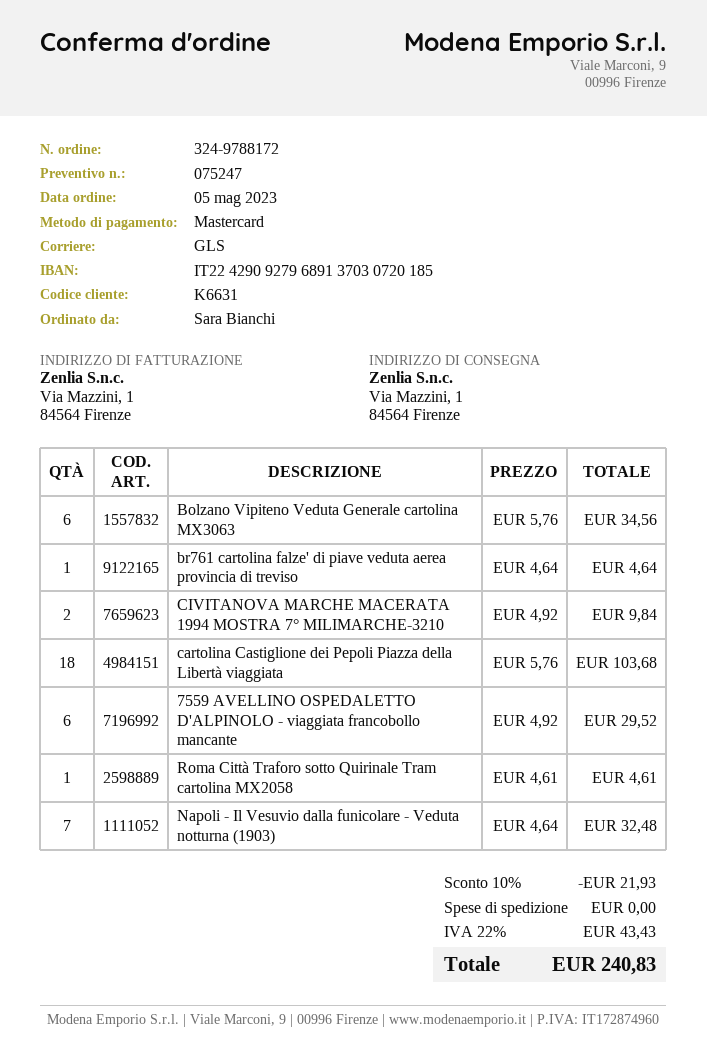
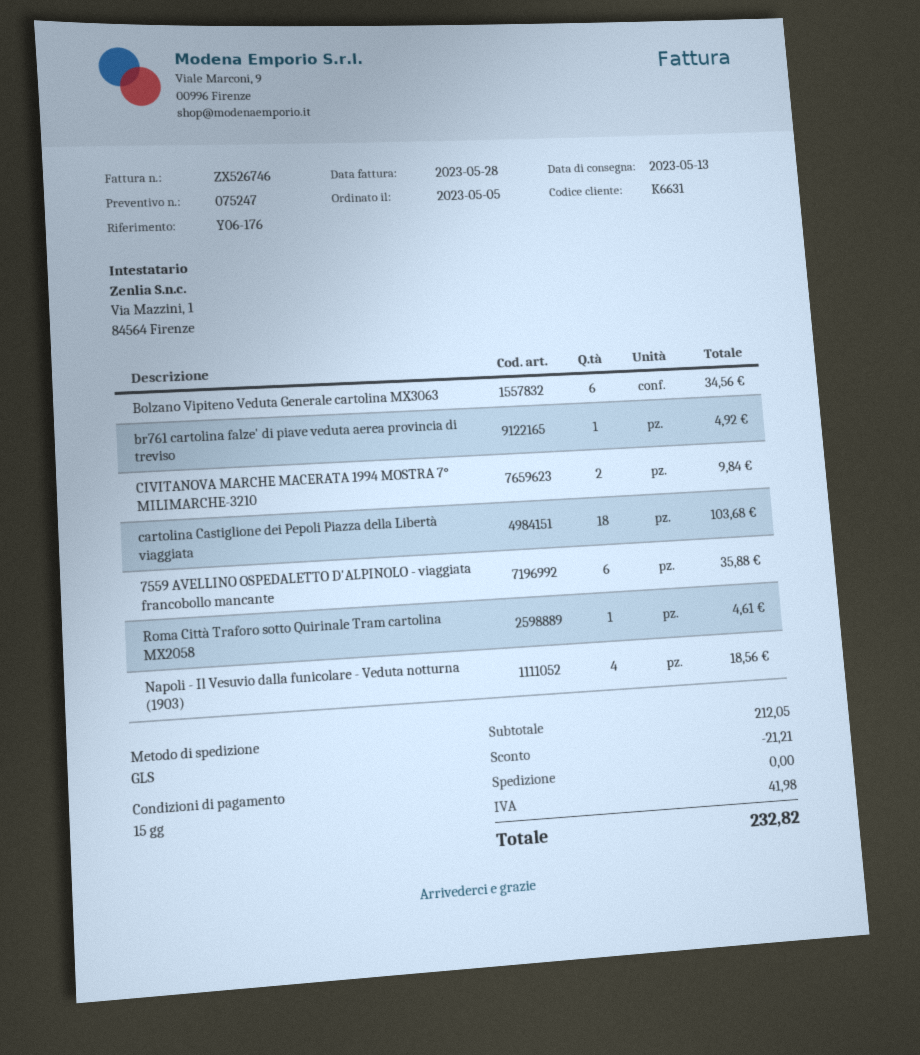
br761 cartolina falze' di piave veduta aerea provincia di treviso: 1 for 4.64 -> 1 for 4.92
7559 AVELLINO OSPEDALETTO D'ALPINOLO - viaggiata francobollo mancante: 6 for 29.52 -> 6 for 35.88
Napoli - Il Vesuvio dalla funicolare - Veduta notturna (1903): 7 for 32.48 -> 4 for 18.56
discount: 21.93 -> 21.21
tax: 43.43 -> 41.98
total: 240.83 -> 232.82

